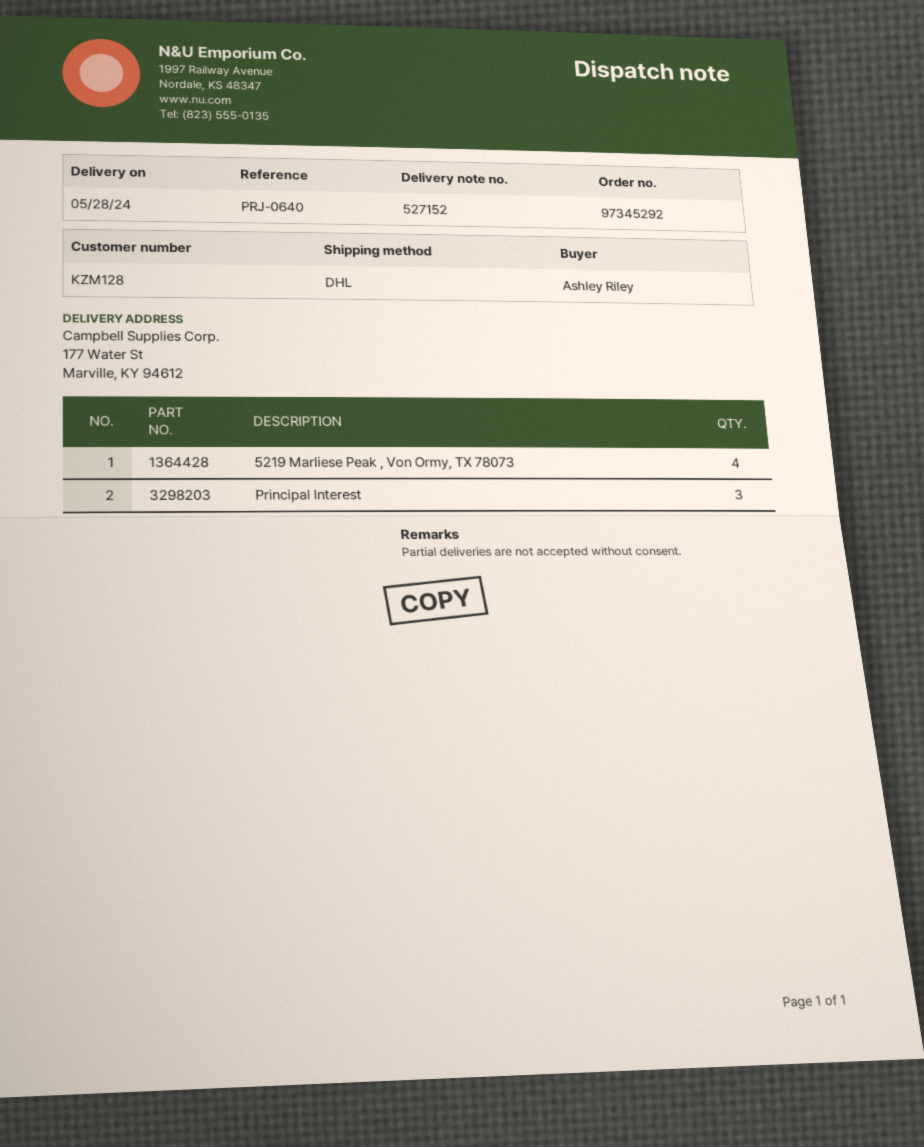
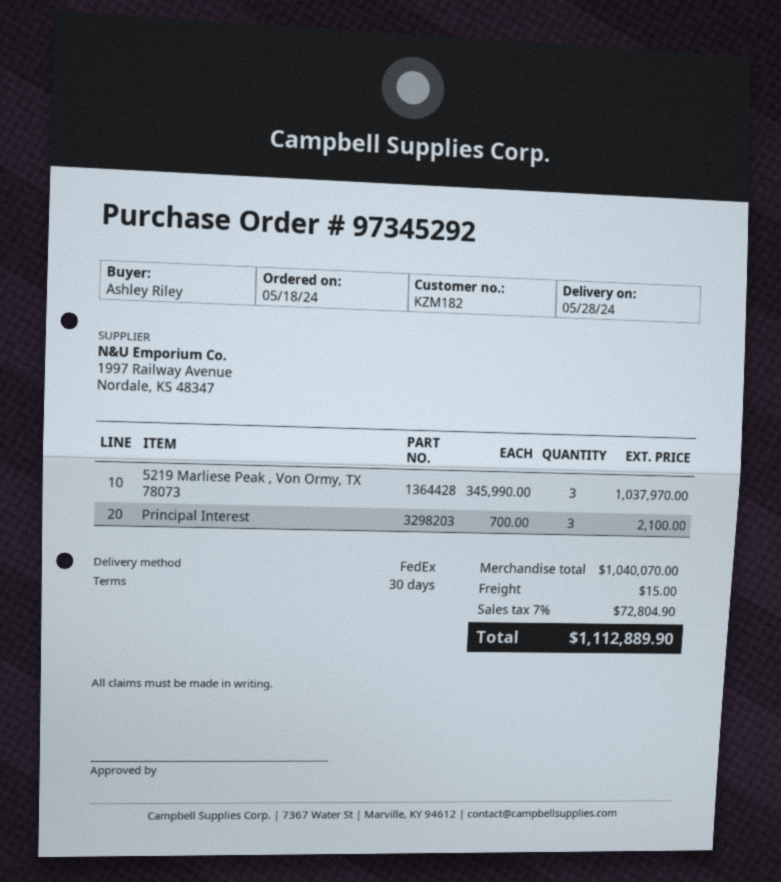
customer number: KZM128 -> KZM182
shipping method: DHL -> FedEx
5219 Marliese Peak , Von Ormy, TX 78073: 4 -> 3

